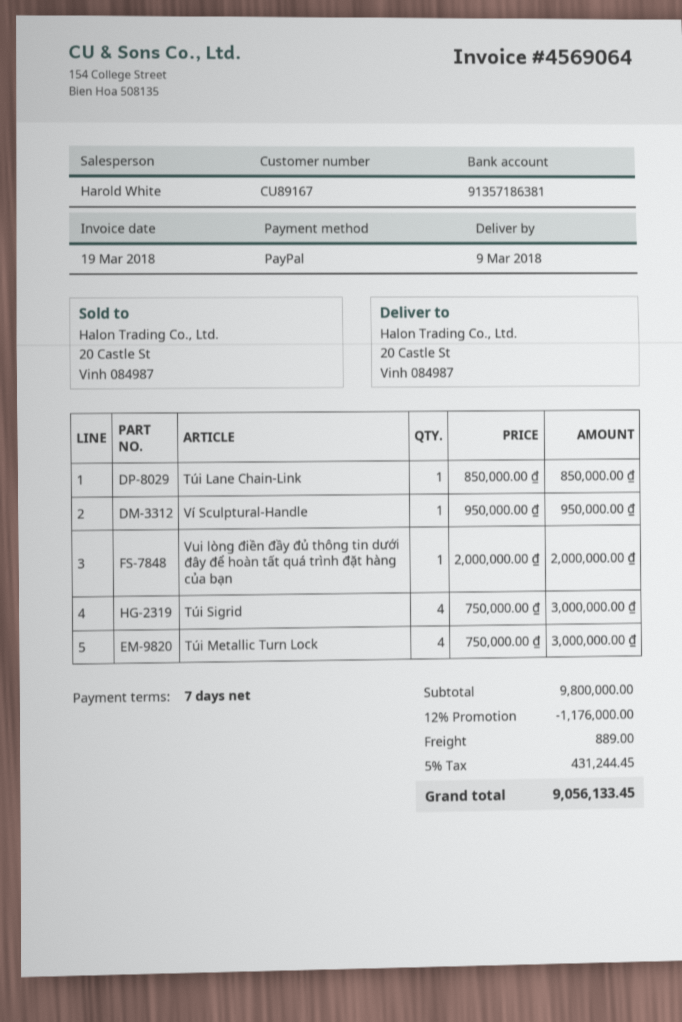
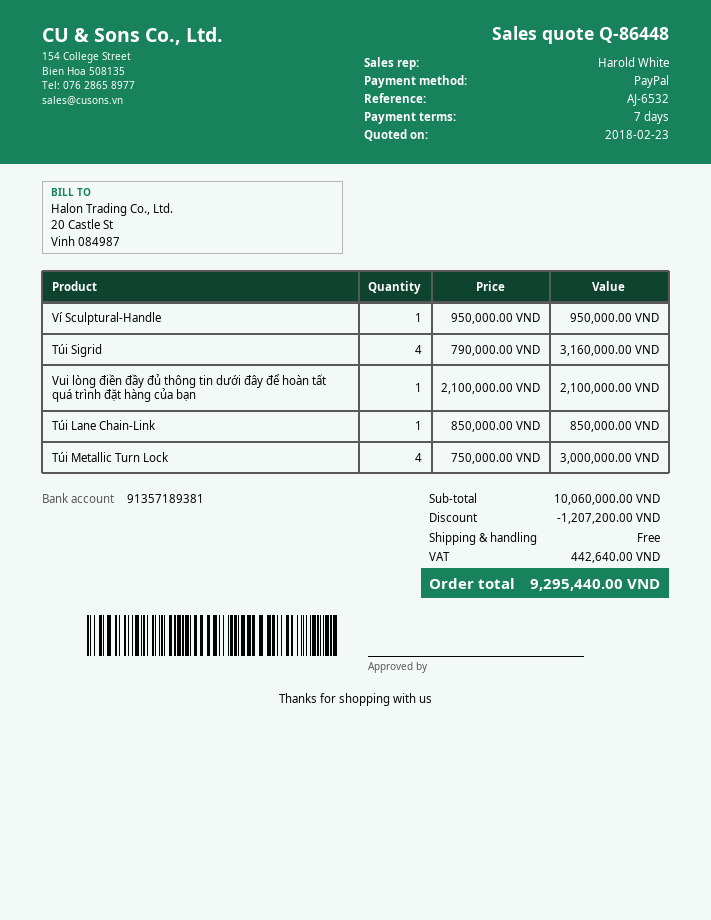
bank account: 91357186381 -> 91357189381
Vui lòng điền đầy đủ thông tin dưới đây để hoàn tất quá trình đặt hàng của bạn: 1 x 2000000.00 = 2000000.00 -> 1 x 2100000.00 = 2100000.00
Túi Sigrid: 4 x 750000.00 = 3000000.00 -> 4 x 790000.00 = 3160000.00
subtotal: 9800000.00 -> 10060000.00
discount: 1176000.00 -> 1207200.00
shipping: 889.00 -> 0.00
tax: 431244.45 -> 442640.00
total: 9056133.45 -> 9295440.00

